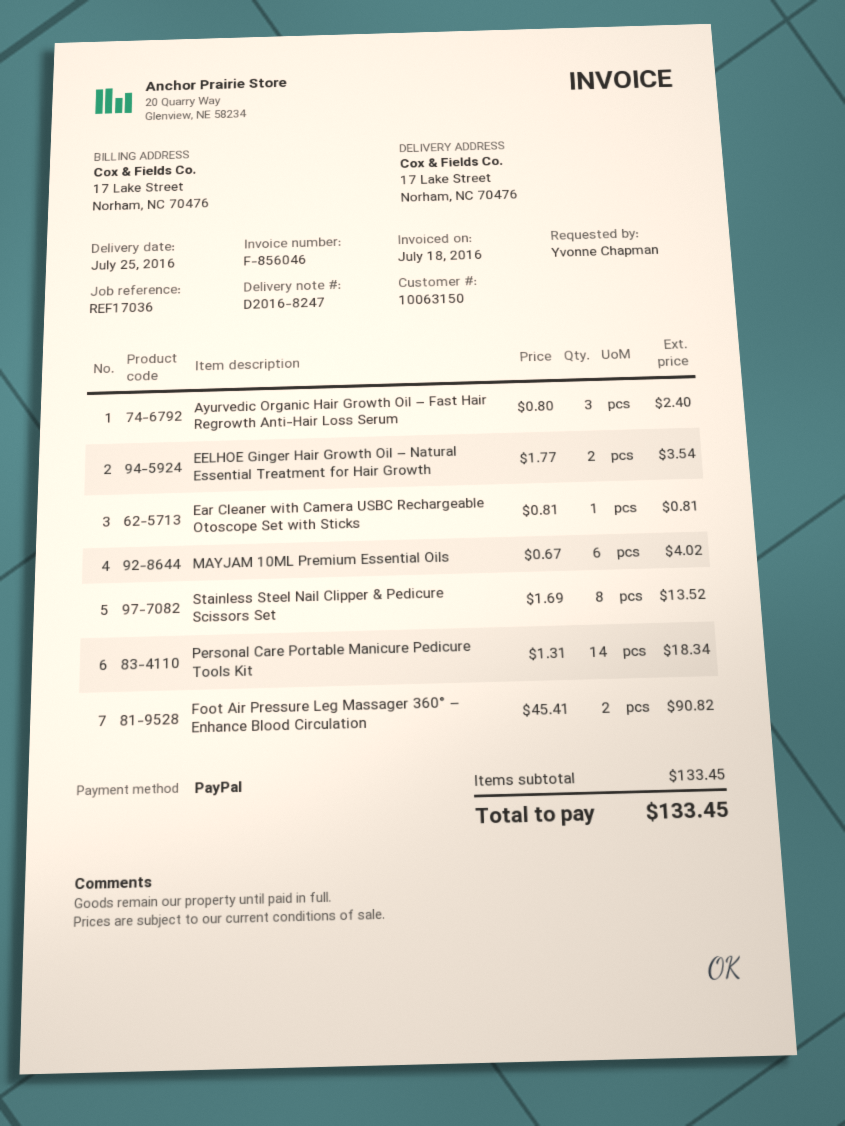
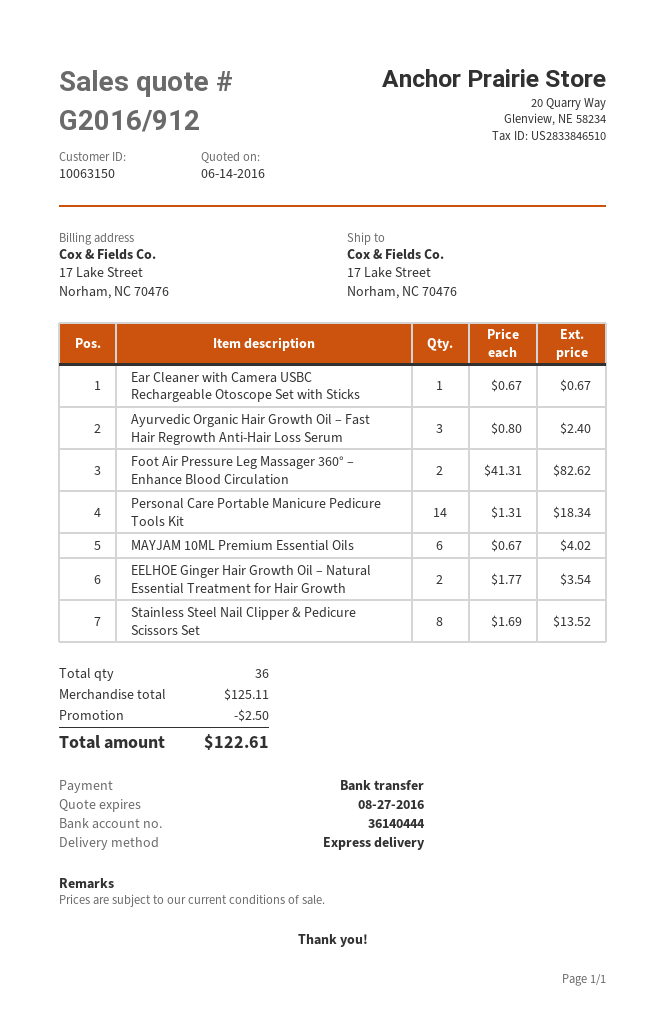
payment method: PayPal -> bank transfer
Ear Cleaner with Camera USBC Rechargeable Otoscope Set with Sticks: 1 x 0.81 = 0.81 -> 1 x 0.67 = 0.67
Foot Air Pressure Leg Massager 360° – Enhance Blood Circulation: 2 x 45.41 = 90.82 -> 2 x 41.31 = 82.62
subtotal: 133.45 -> 125.11
discount: none -> 2.50
total: 133.45 -> 122.61

